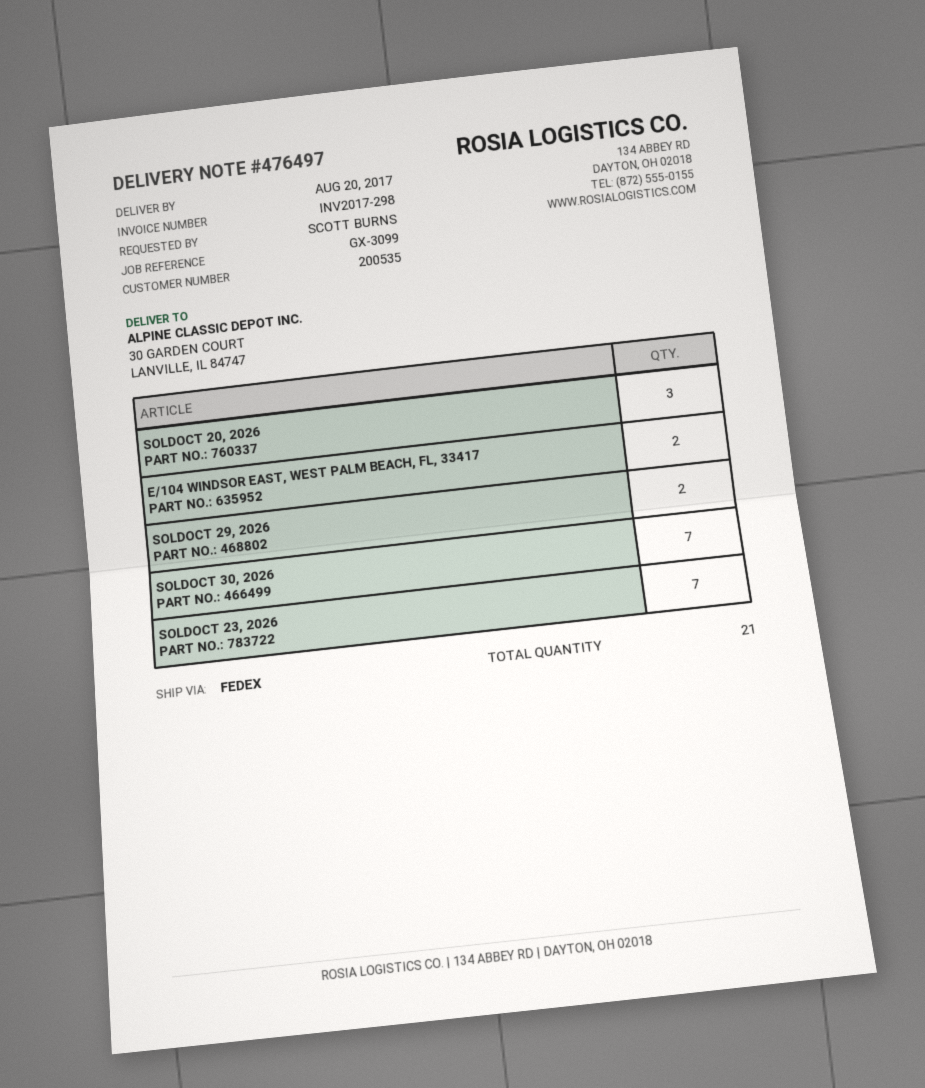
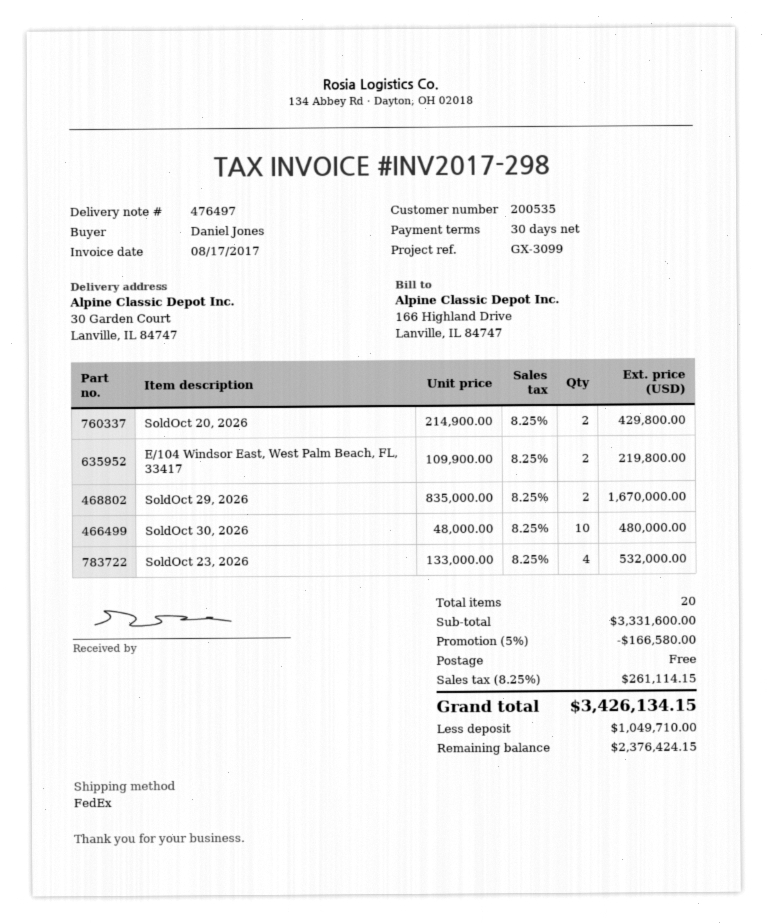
ordered by: SCOTT BURNS -> Daniel Jones
SOLDOCT 20, 2026: 3 -> 2
SOLDOCT 30, 2026: 7 -> 10
SOLDOCT 23, 2026: 7 -> 4
total quantity: 21 -> 20

